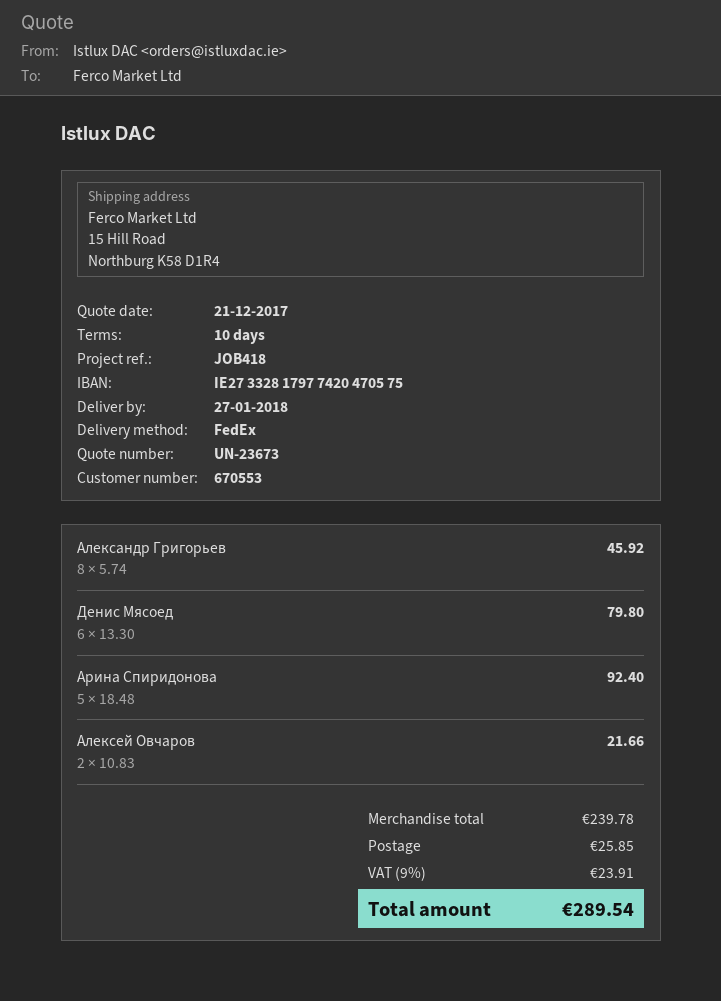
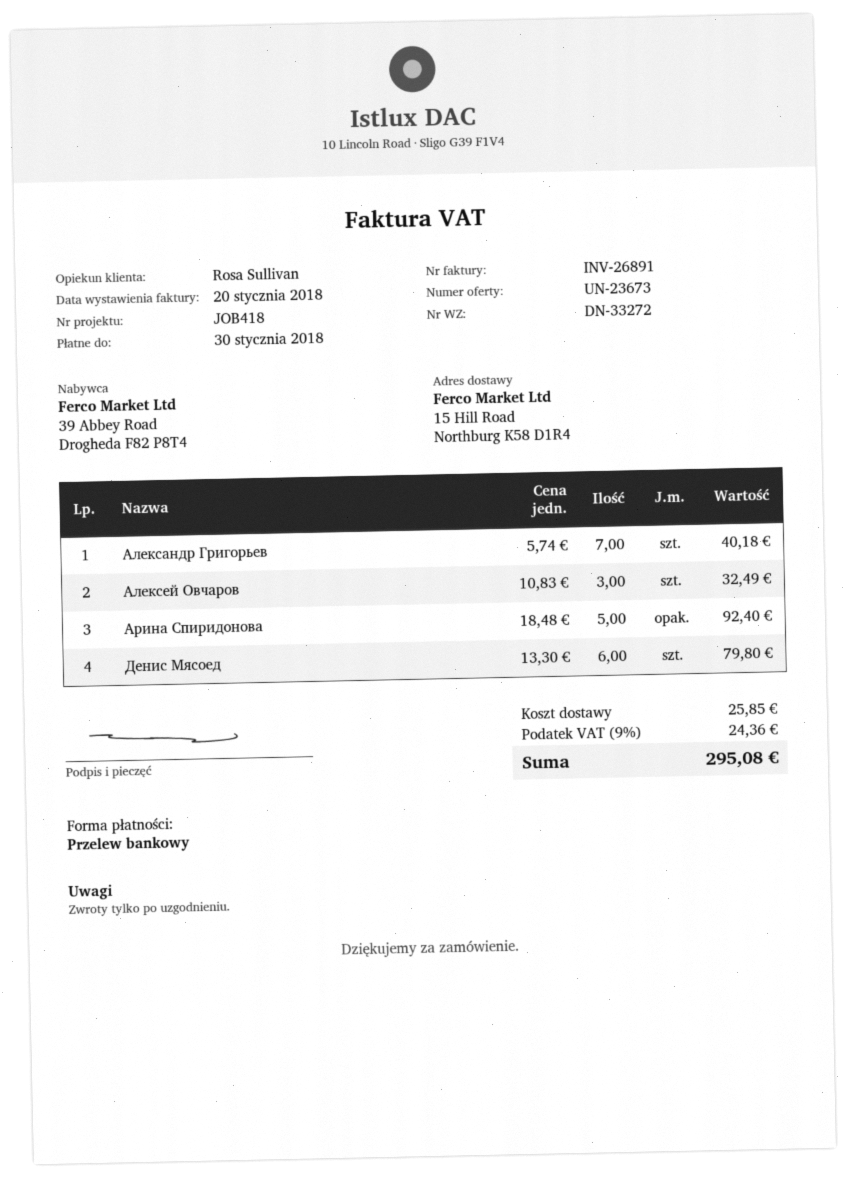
Александр Григорьев: 8 x 5.74 = 45.92 -> 7 x 5.74 = 40.18
Алексей Овчаров: 2 x 10.83 = 21.66 -> 3 x 10.83 = 32.49
tax: 9% = 23.91 -> 9% = 24.36
total: 289.54 -> 295.08

